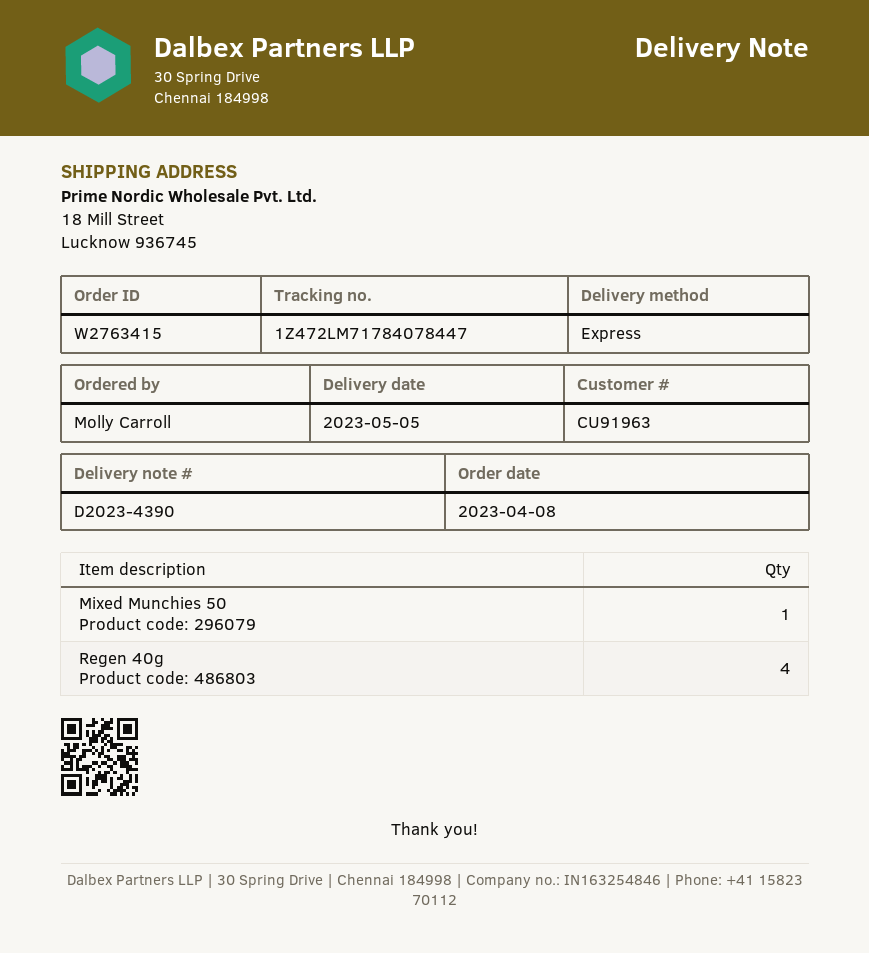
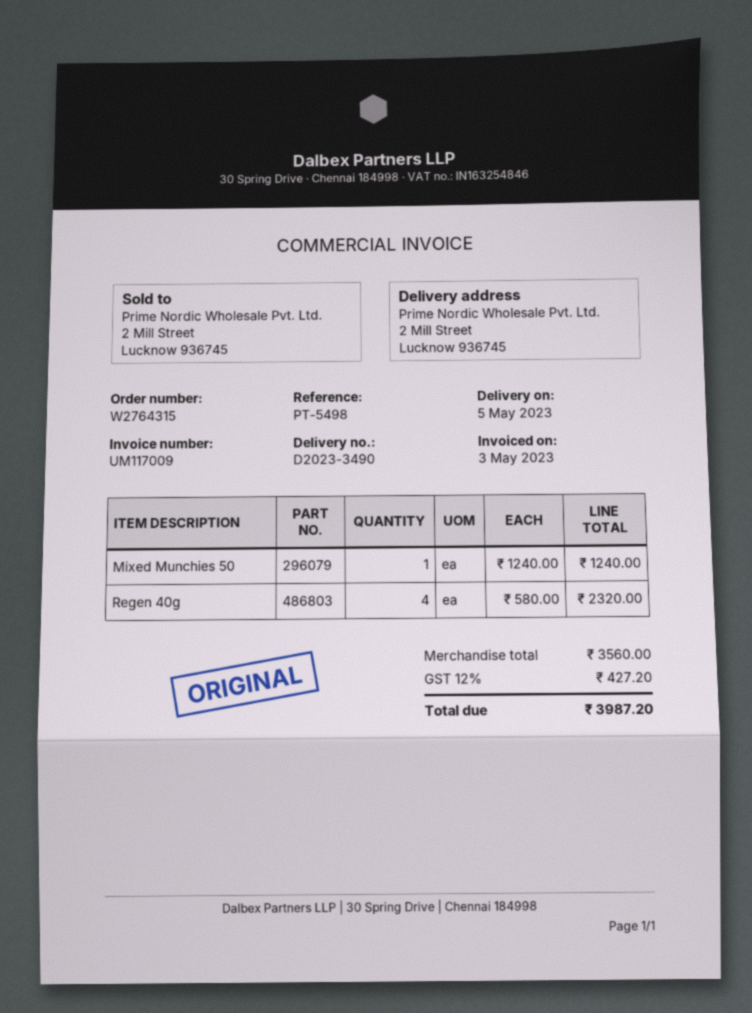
order number: W2763415 -> W2764315
delivery note number: D2023-4390 -> D2023-3490
ship to: 18 Mill Street, Lucknow 936745 -> 2 Mill Street, Lucknow 936745

